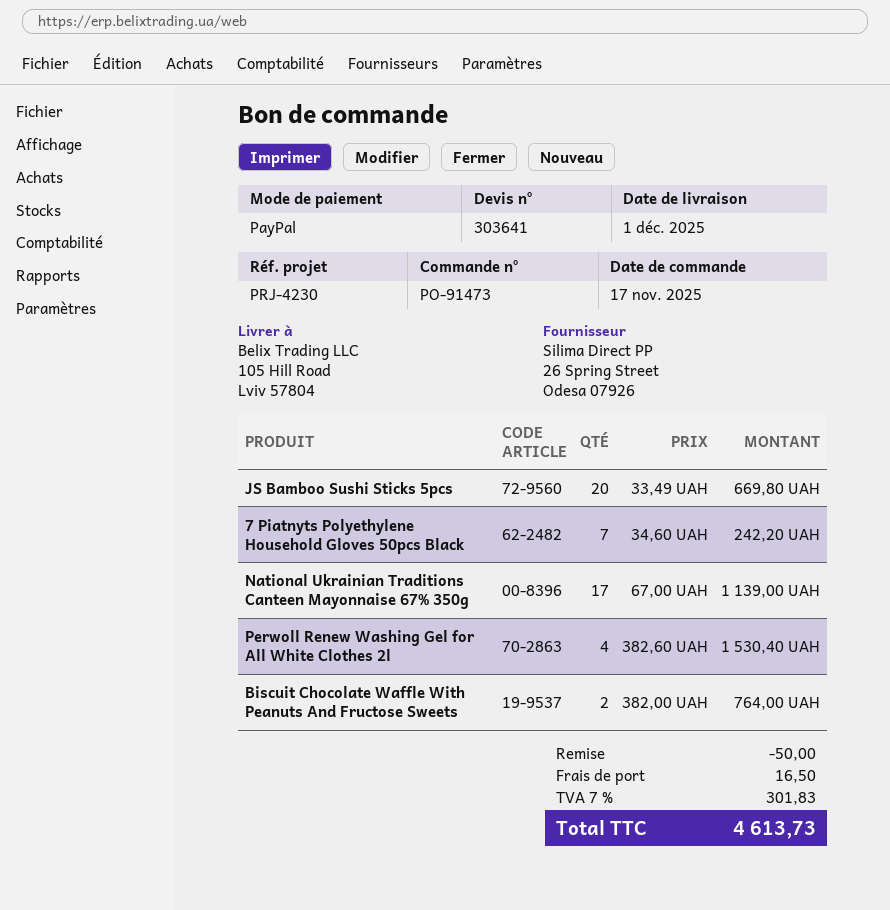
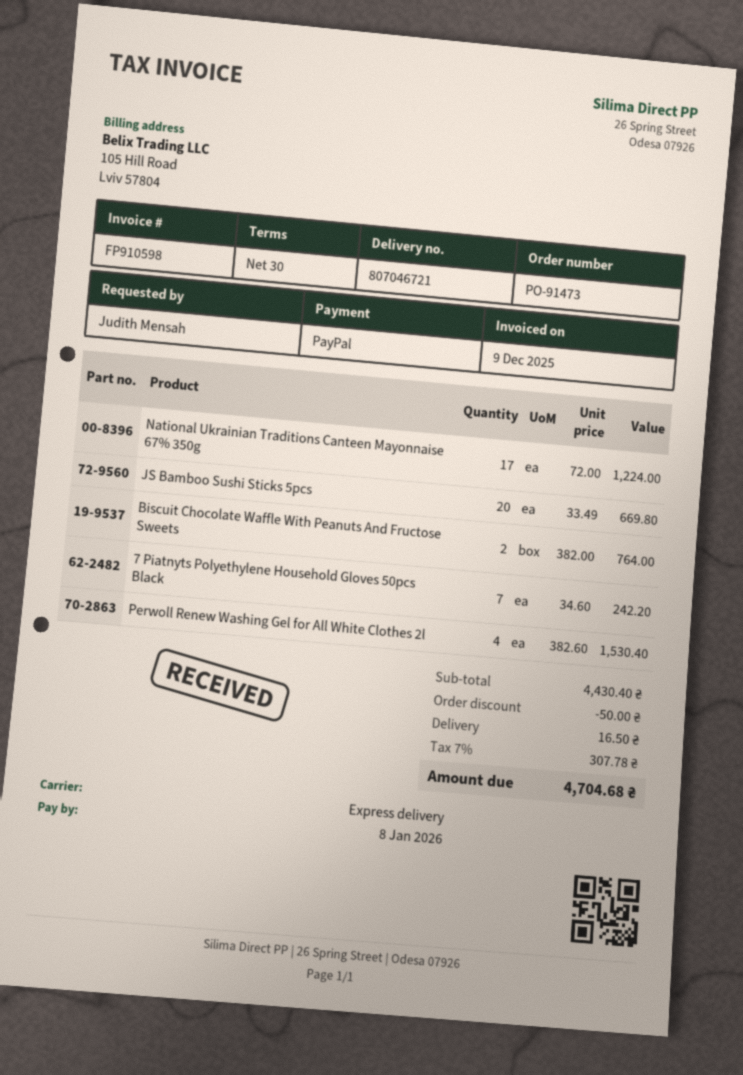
National Ukrainian Traditions Canteen Mayonnaise 67% 350g: 17 x 67.00 = 1139.00 -> 17 x 72.00 = 1224.00
tax: 7% = 301.83 -> 7% = 307.78
total: 4613.73 -> 4704.68

